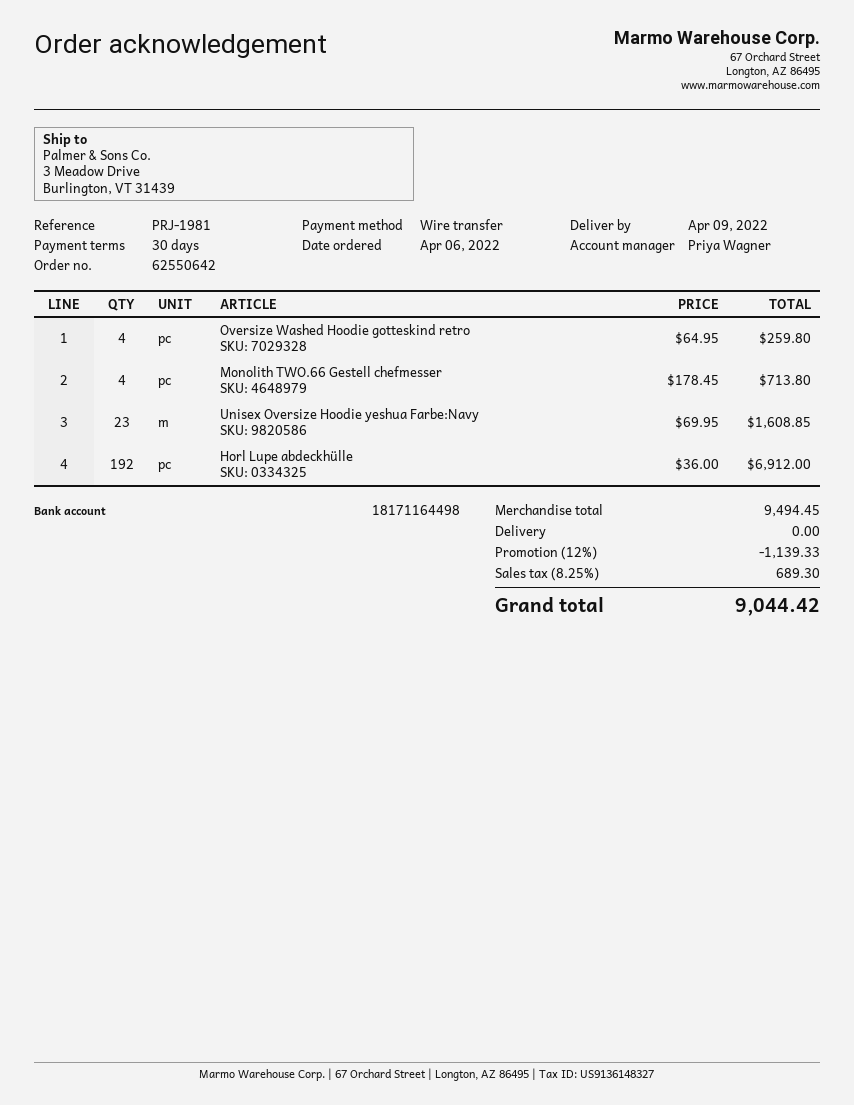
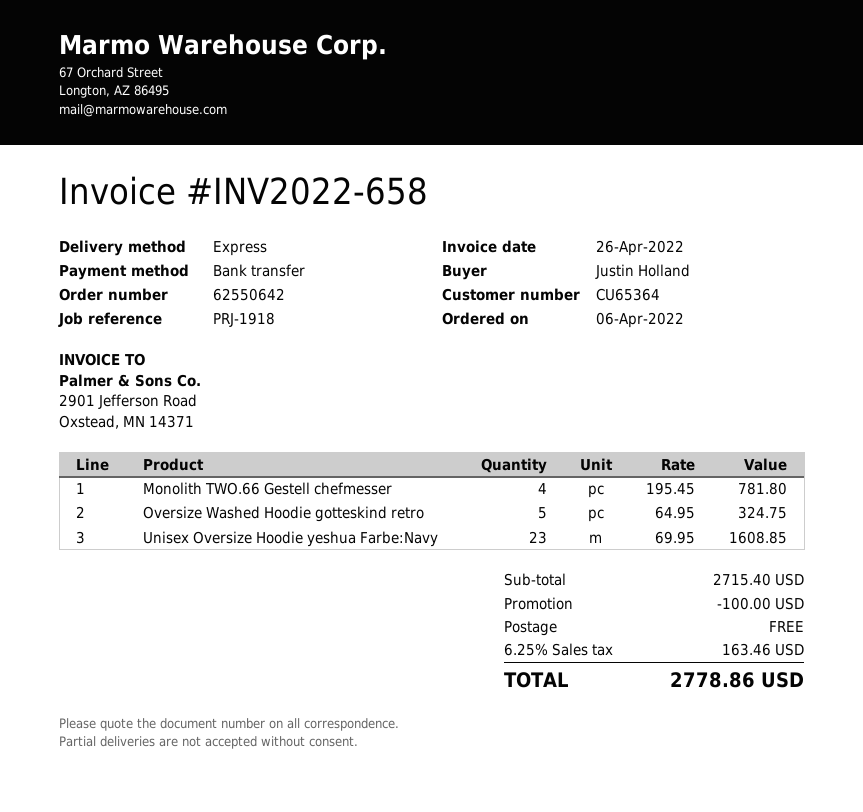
reference: PRJ-1981 -> PRJ-1918
Oversize Washed Hoodie gotteskind retro: 4 x 64.95 = 259.80 -> 5 x 64.95 = 324.75
Monolith TWO.66 Gestell chefmesser: 4 x 178.45 = 713.80 -> 4 x 195.45 = 781.80
Horl Lupe abdeckhülle: 192 x 36.00 = 6912.00 -> none
subtotal: 9494.45 -> 2715.40
discount: 1139.33 -> 100.00
tax: 8.25% = 689.30 -> 6.25% = 163.46
total: 9044.42 -> 2778.86

